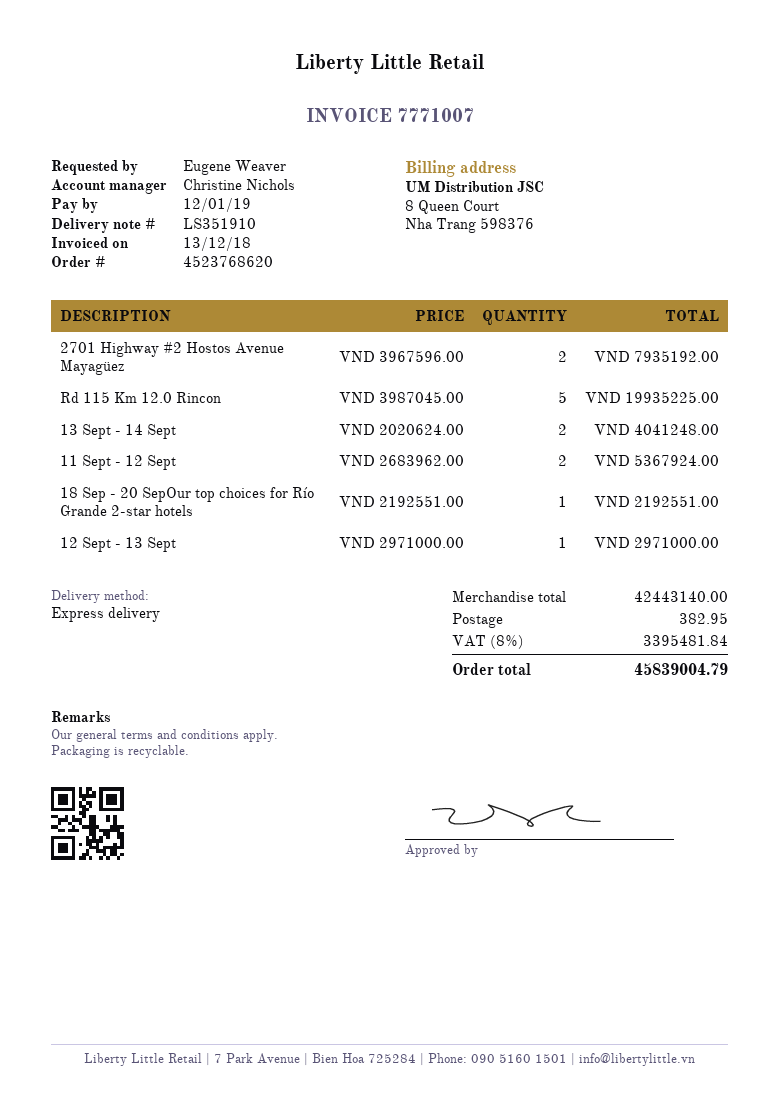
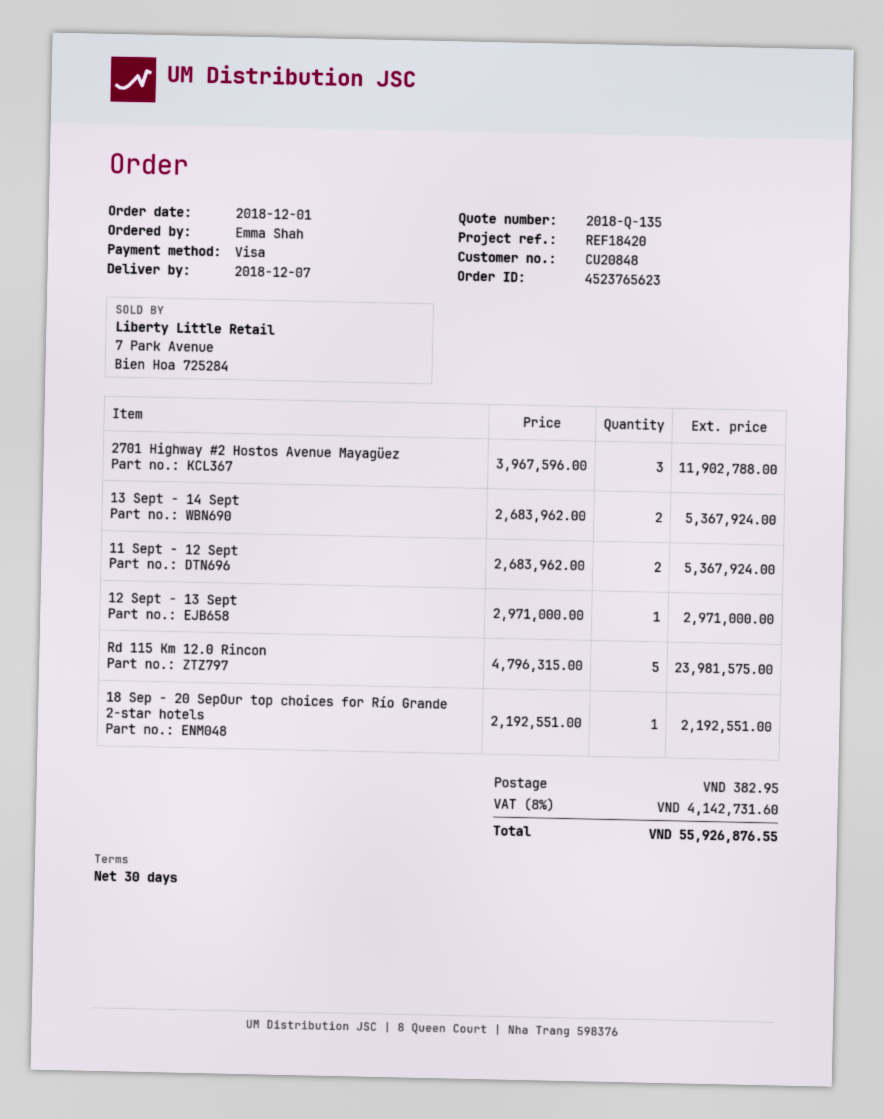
order number: 4523768620 -> 4523765623
ordered by: Eugene Weaver -> Emma Shah
2701 Highway #2 Hostos Avenue Mayagüez: 2 x 3967596.00 = 7935192.00 -> 3 x 3967596.00 = 11902788.00
Rd 115 Km 12.0 Rincon: 5 x 3987045.00 = 19935225.00 -> 5 x 4796315.00 = 23981575.00
13 Sept - 14 Sept: 2 x 2020624.00 = 4041248.00 -> 2 x 2683962.00 = 5367924.00
tax: 8% = 3395481.84 -> 8% = 4142731.60
total: 45839004.79 -> 55926876.55

